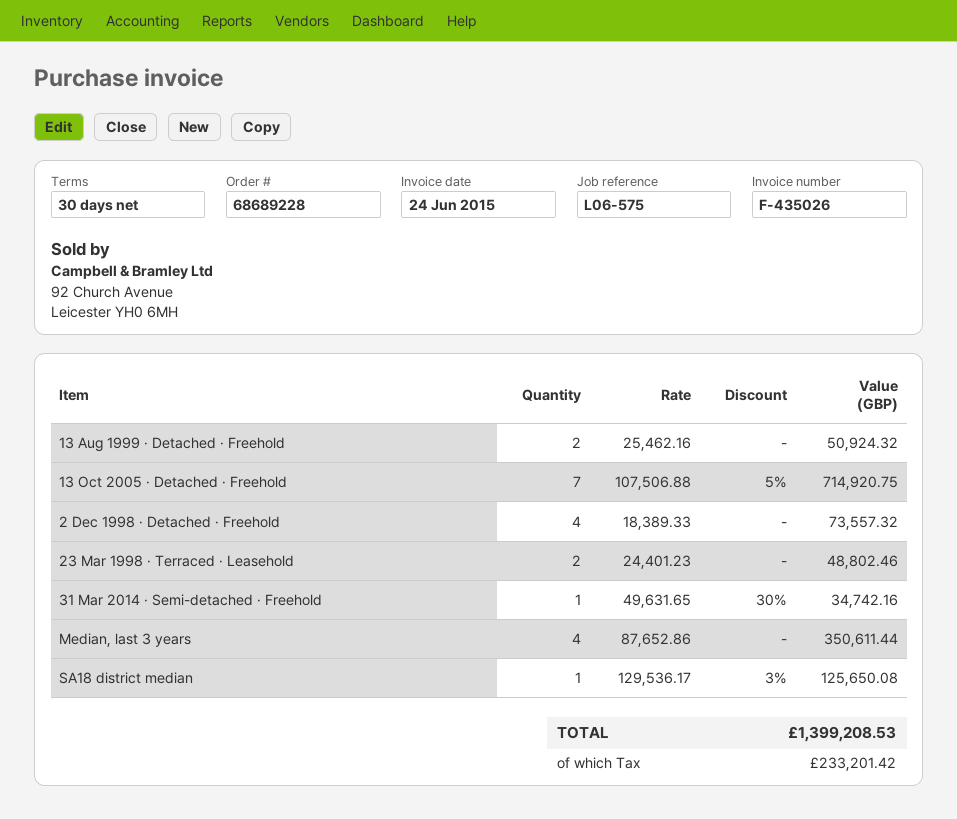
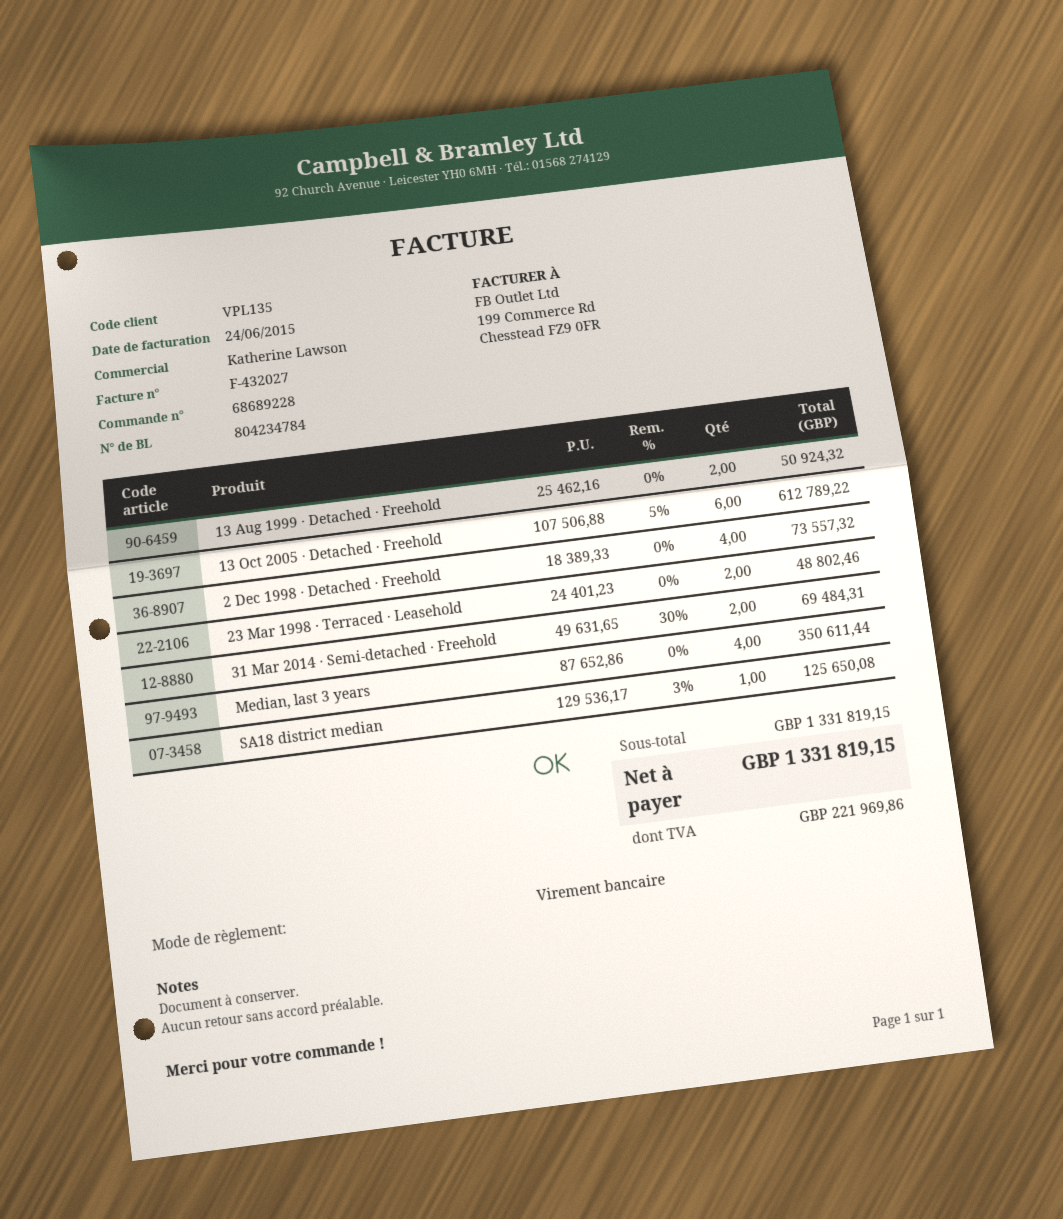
invoice number: F-435026 -> F-432027
13 Oct 2005 · Detached · Freehold: 7 x 107506.88 - 5% = 714920.75 -> 6 x 107506.88 - 5% = 612789.22
31 Mar 2014 · Semi-detached · Freehold: 1 x 49631.65 - 30% = 34742.16 -> 2 x 49631.65 - 30% = 69484.31
tax: 233201.42 -> 221969.86
total: 1399208.53 -> 1331819.15

